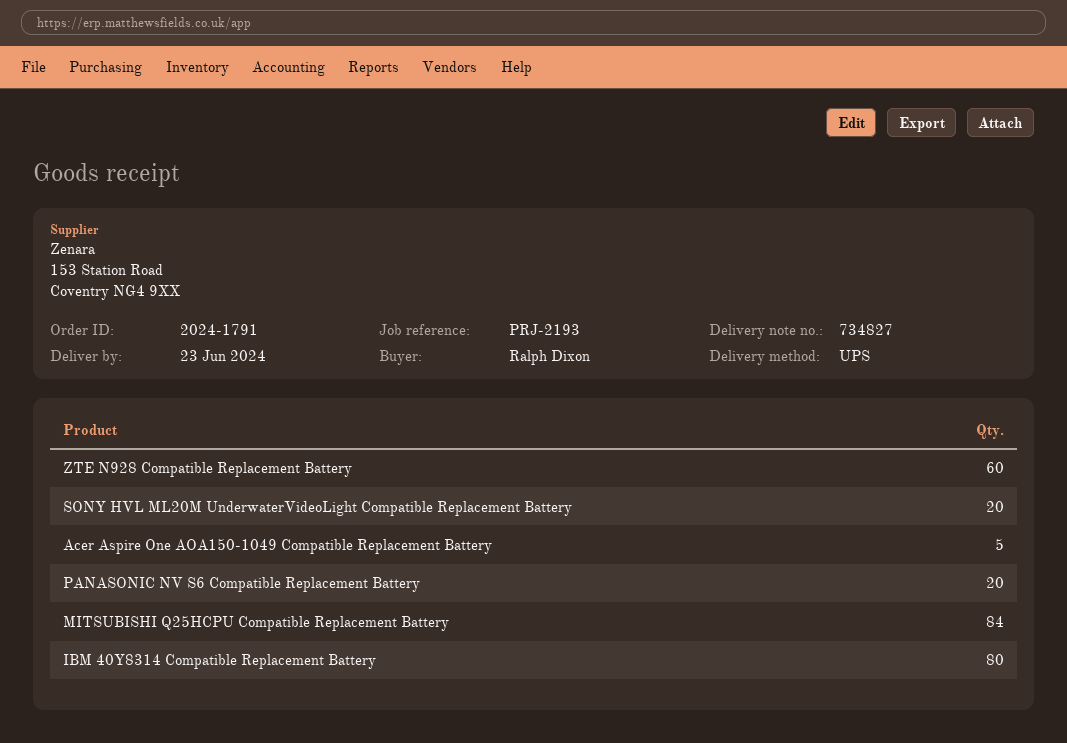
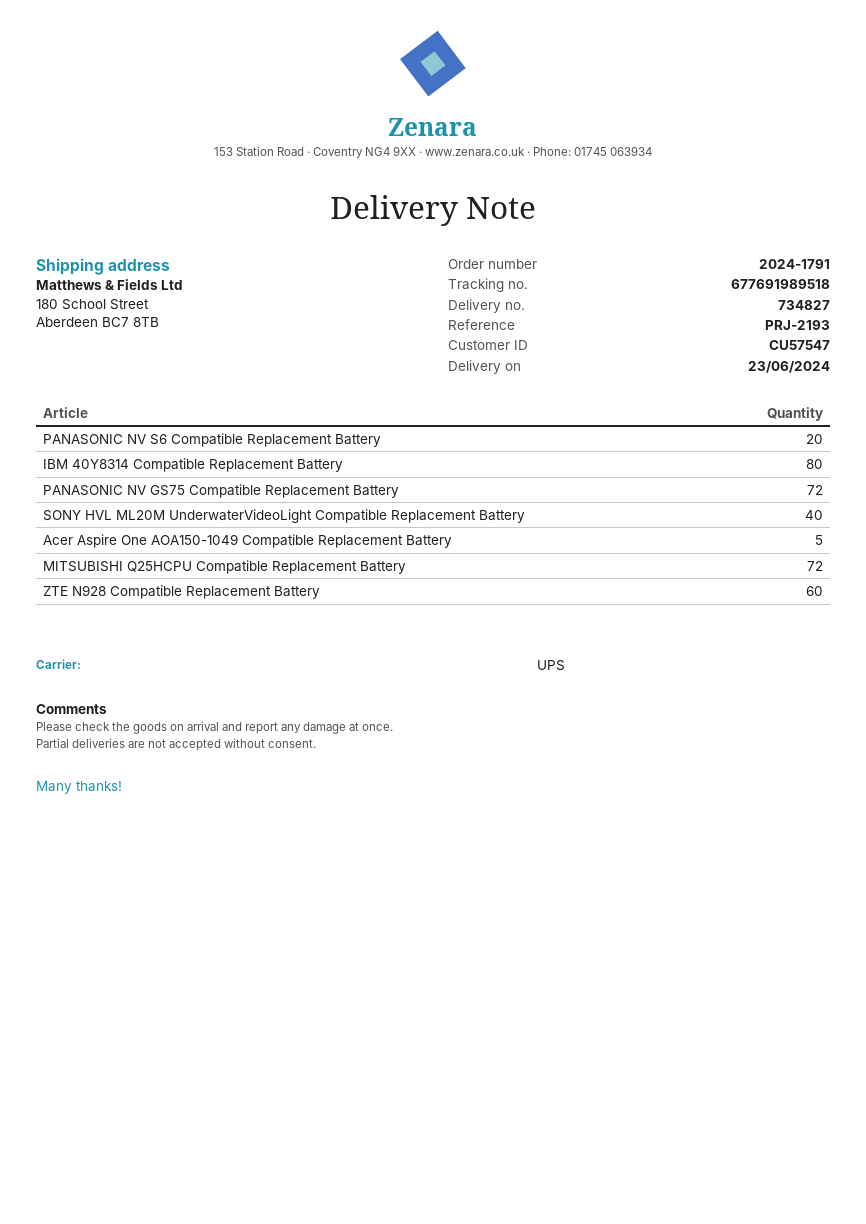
SONY HVL ML20M UnderwaterVideoLight Compatible Replacement Battery: 20 -> 40
MITSUBISHI Q25HCPU Compatible Replacement Battery: 84 -> 72
PANASONIC NV GS75 Compatible Replacement Battery: none -> 72

